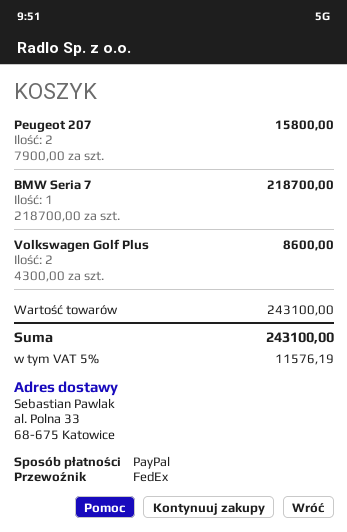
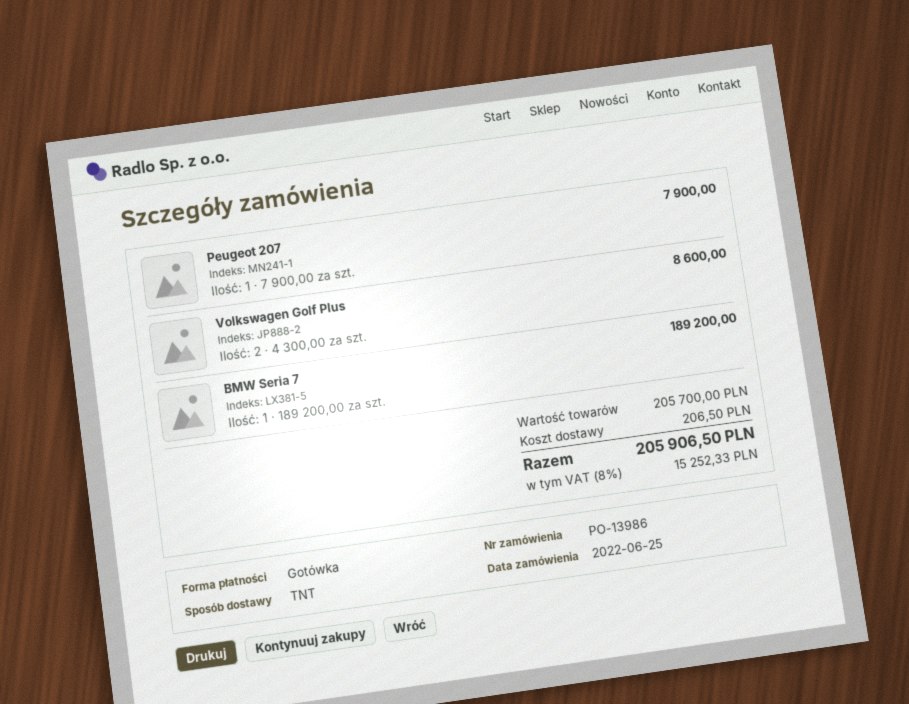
payment method: PayPal -> cash
shipping method: FedEx -> TNT
Peugeot 207: 2 x 7900.00 = 15800.00 -> 1 x 7900.00 = 7900.00
BMW Seria 7: 1 x 218700.00 = 218700.00 -> 1 x 189200.00 = 189200.00
subtotal: 243100.00 -> 205700.00
shipping: none -> 206.50
tax: 5% = 11576.19 -> 8% = 15252.33
total: 243100.00 -> 205906.50

